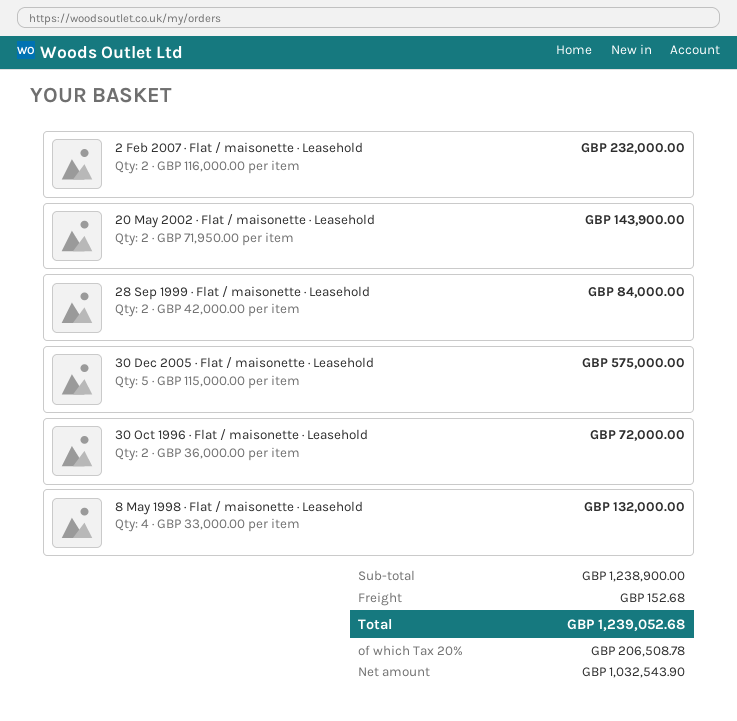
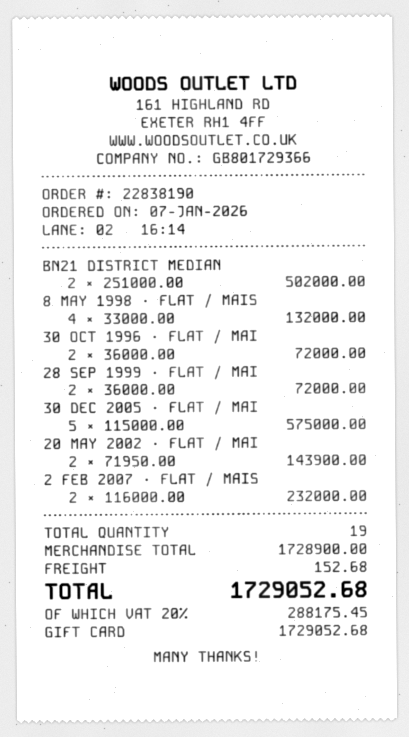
28 Sep 1999 · Flat / maisonette · Leasehold: 2 x 42000.00 = 84000.00 -> 2 x 36000.00 = 72000.00
BN21 DISTRICT MEDIAN: none -> 2 x 251000.00 = 502000.00
subtotal: 1238900.00 -> 1728900.00
tax: 20% = 206508.78 -> 20% = 288175.45
total: 1239052.68 -> 1729052.68

